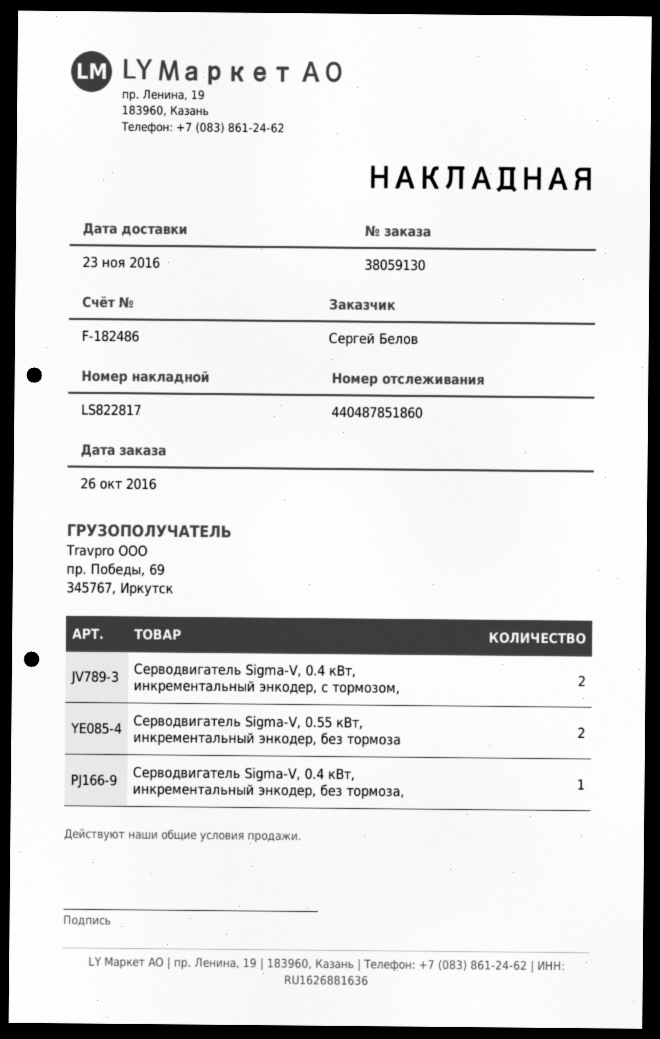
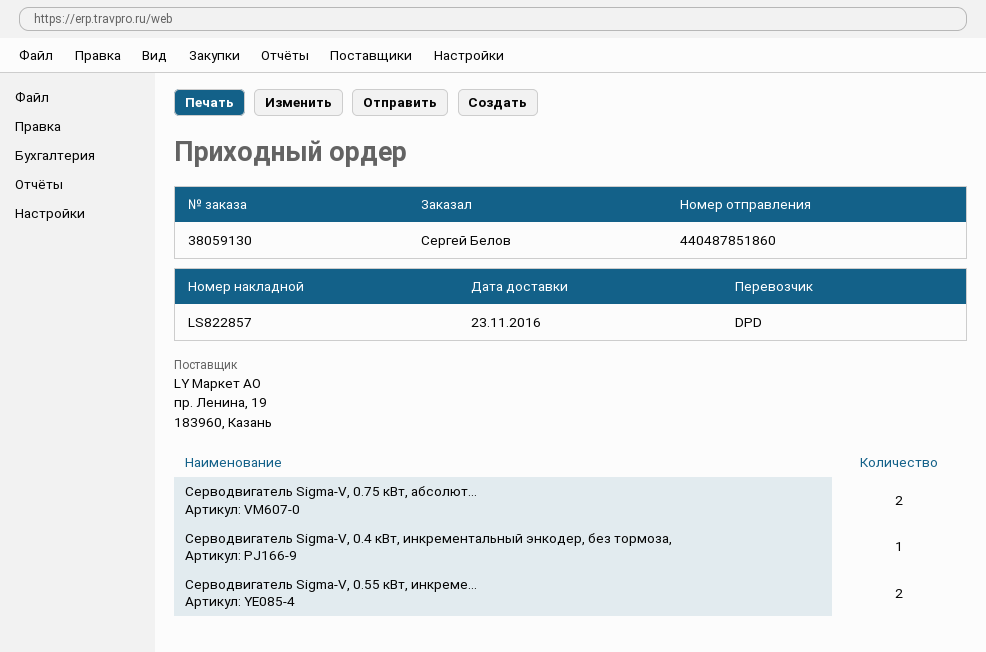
delivery note number: LS822817 -> LS822857
Серводвигатель Sigma-V, 0.4 кВт, инкрементальный энкодер, с тормозом,: 2 -> none
Серводвигатель Sigma-V, 0.75 кВт, абсолют...: none -> 2

